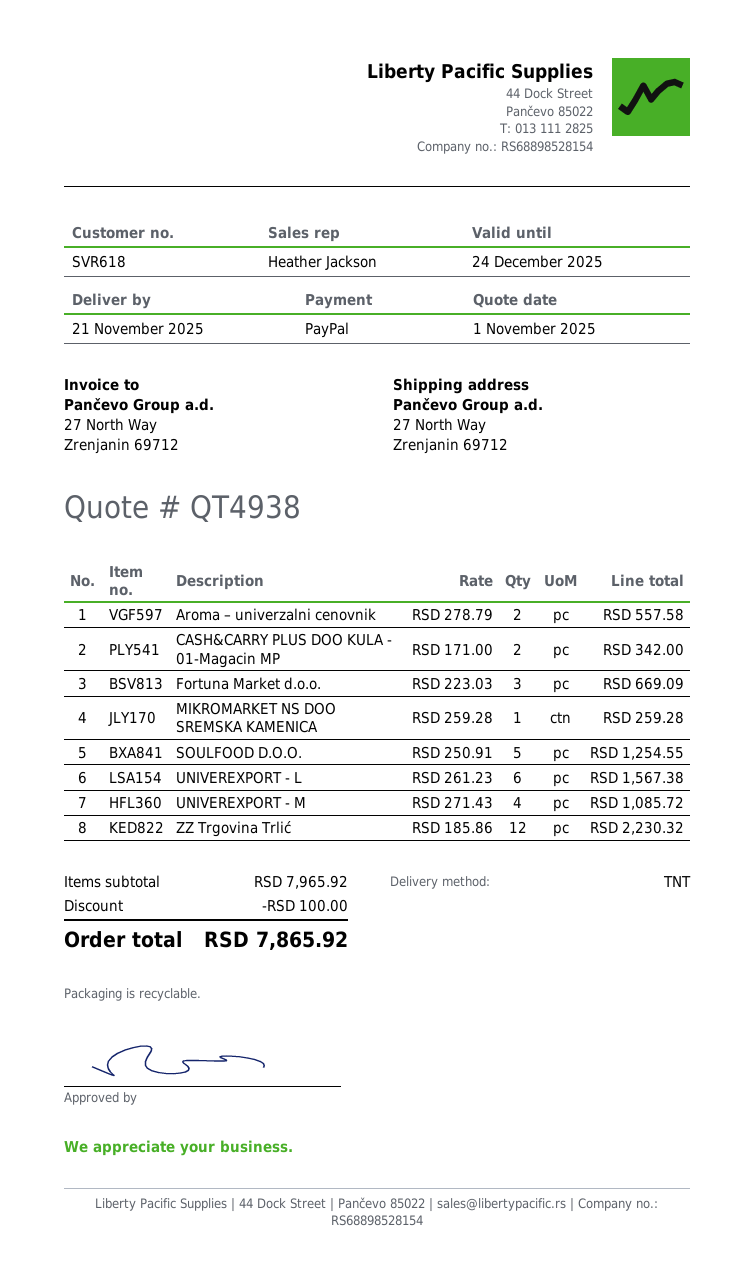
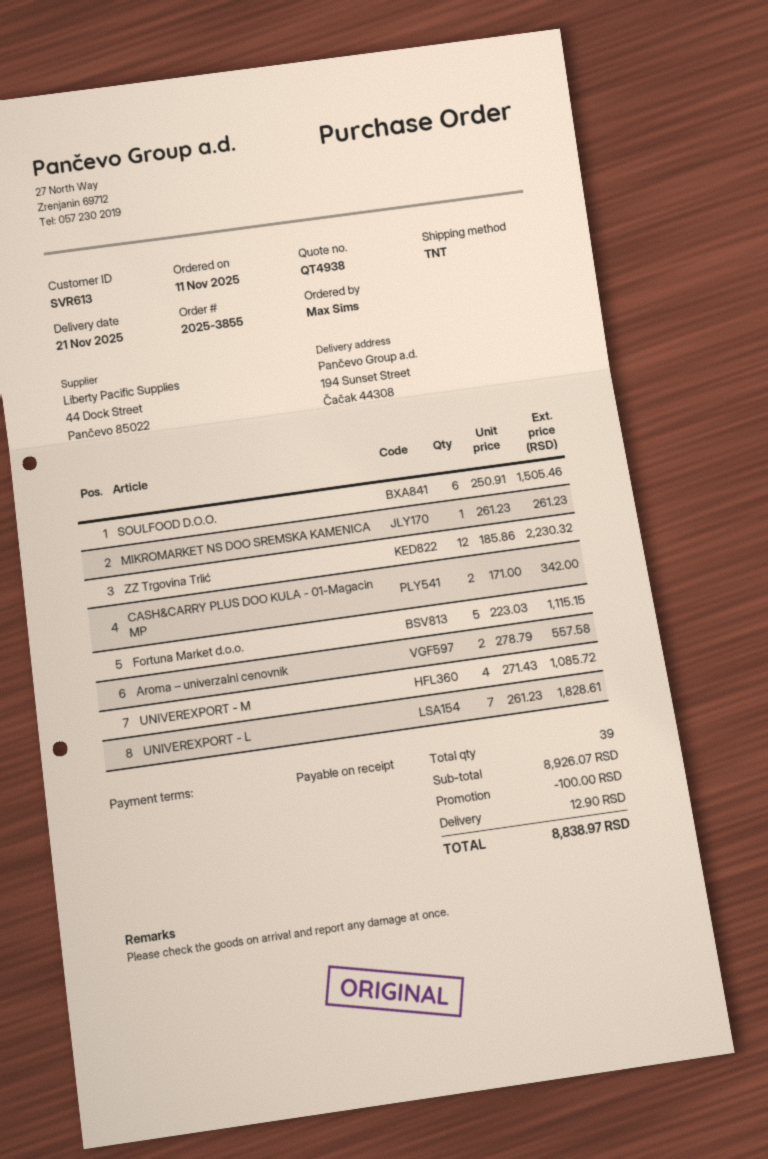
customer number: SVR618 -> SVR613
ship to: 27 North Way, Zrenjanin 69712 -> 194 Sunset Street, Čačak 44308
Fortuna Market d.o.o.: 3 x 223.03 = 669.09 -> 5 x 223.03 = 1115.15
MIKROMARKET NS DOO SREMSKA KAMENICA: 1 x 259.28 = 259.28 -> 1 x 261.23 = 261.23
SOULFOOD D.O.O.: 5 x 250.91 = 1254.55 -> 6 x 250.91 = 1505.46
UNIVEREXPORT - L: 6 x 261.23 = 1567.38 -> 7 x 261.23 = 1828.61
subtotal: 7965.92 -> 8926.07
shipping: none -> 12.90
total: 7865.92 -> 8838.97

